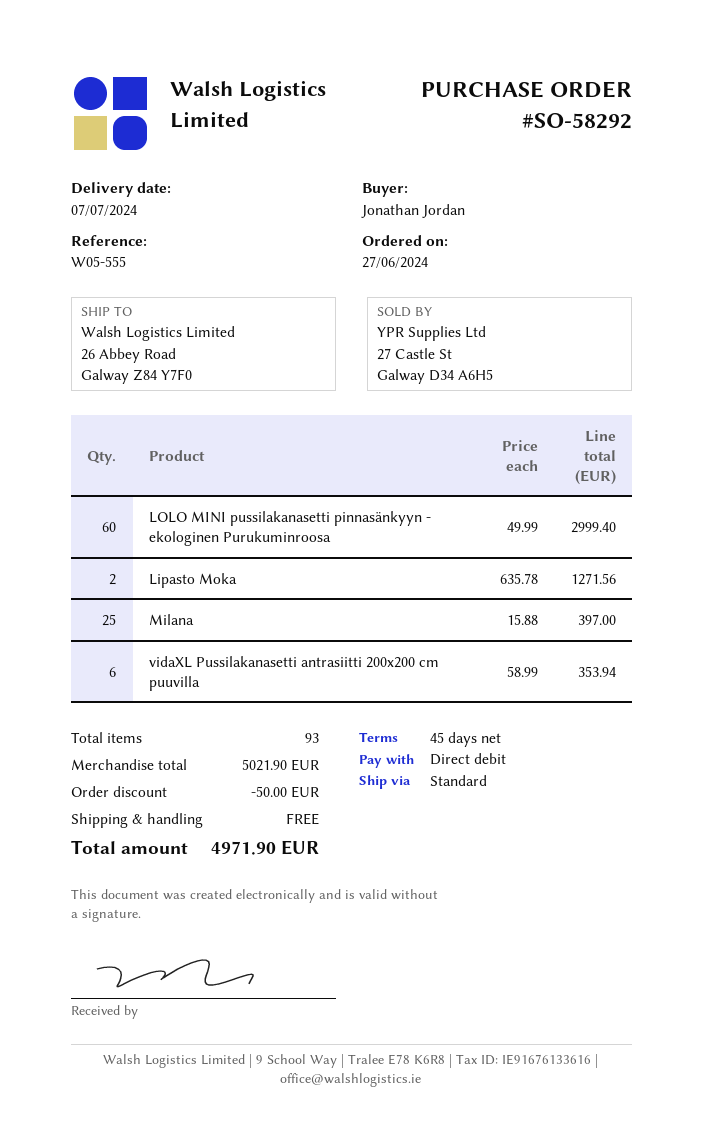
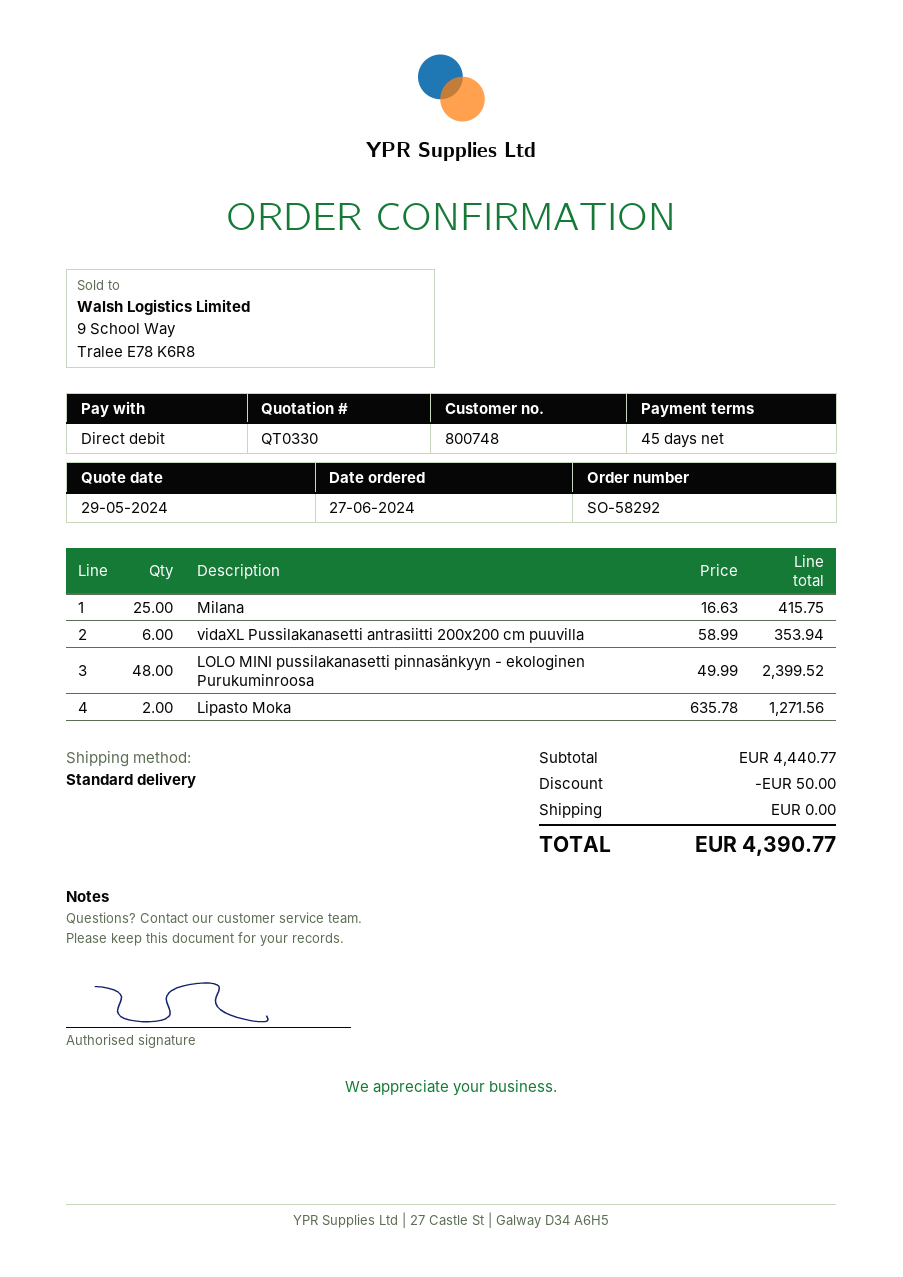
LOLO MINI pussilakanasetti pinnasänkyyn - ekologinen Purukuminroosa: 60 x 49.99 = 2999.40 -> 48 x 49.99 = 2399.52
Milana: 25 x 15.88 = 397.00 -> 25 x 16.63 = 415.75
subtotal: 5021.90 -> 4440.77
total: 4971.90 -> 4390.77

